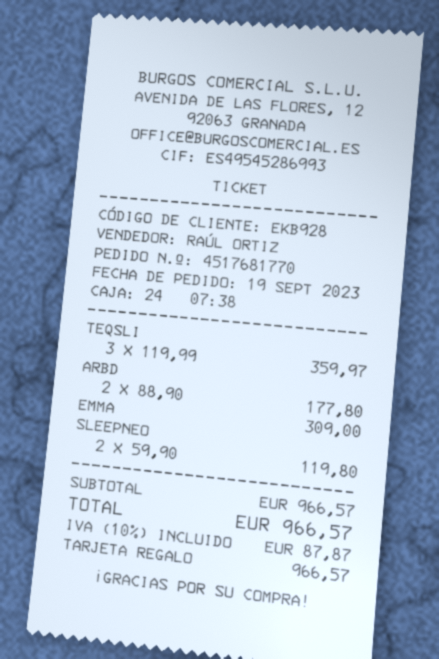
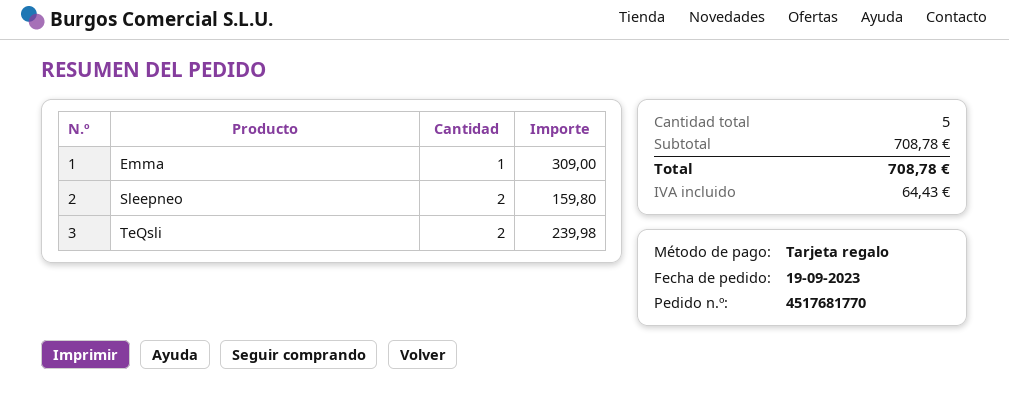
TEQSLI: 3 for 359.97 -> 2 for 239.98
ARBD: 2 for 177.80 -> none
SLEEPNEO: 2 for 119.80 -> 2 for 159.80
subtotal: 966.57 -> 708.78
tax: 87.87 -> 64.43
total: 966.57 -> 708.78

